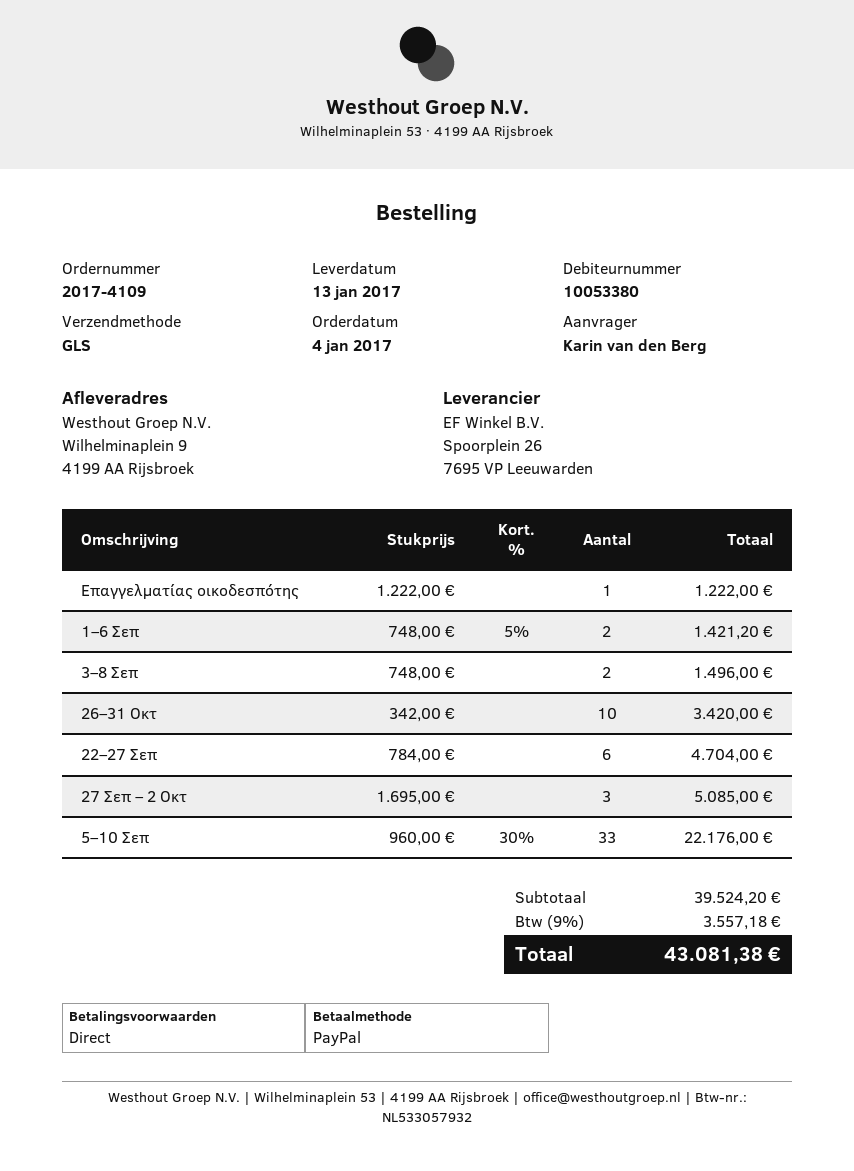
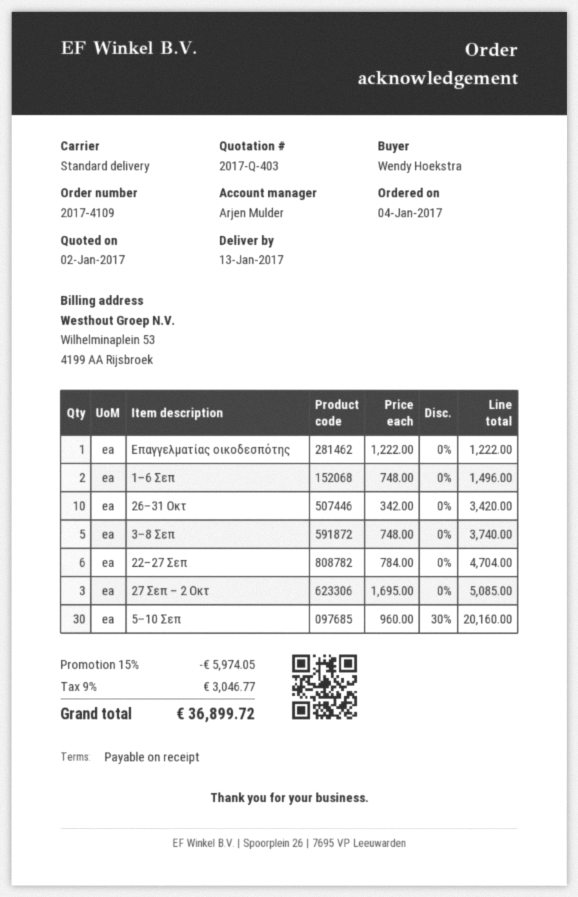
ordered by: Karin van den Berg -> Wendy Hoekstra
shipping method: GLS -> standard
1–6 Σεπ: 2 x 748.00 - 5% = 1421.20 -> 2 x 748.00 = 1496.00
3–8 Σεπ: 2 x 748.00 = 1496.00 -> 5 x 748.00 = 3740.00
5–10 Σεπ: 33 x 960.00 - 30% = 22176.00 -> 30 x 960.00 - 30% = 20160.00
discount: none -> 15% = 5974.05
tax: 9% = 3557.18 -> 9% = 3046.77
total: 43081.38 -> 36899.72

